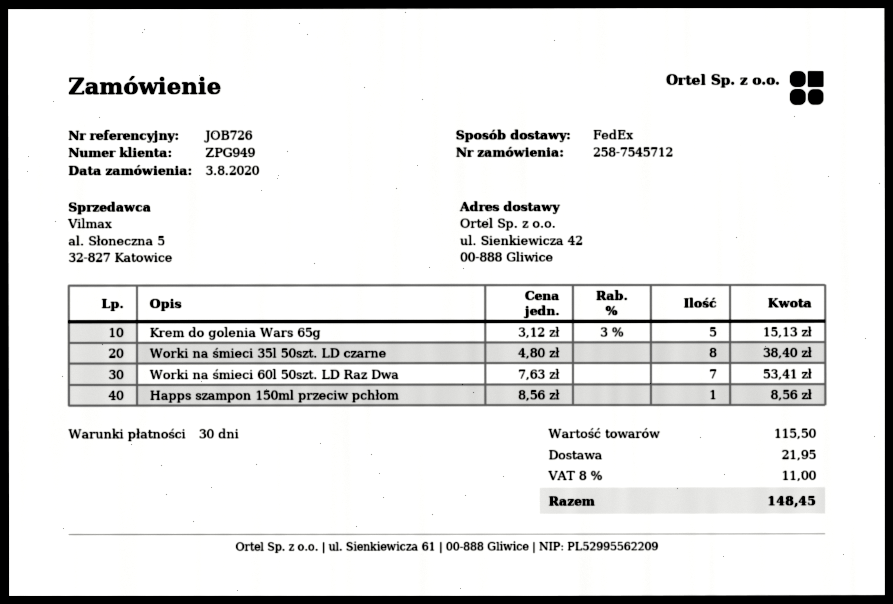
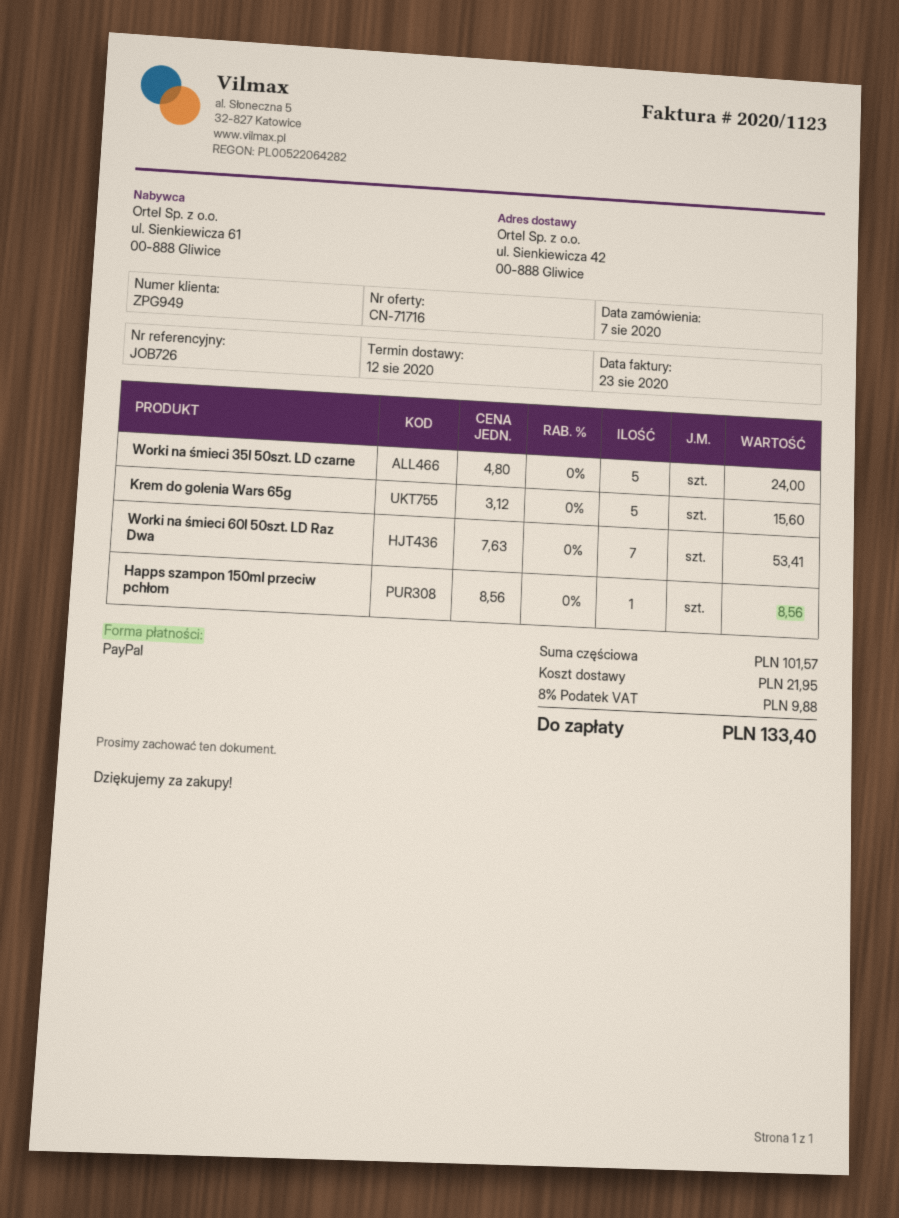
order date: 2020-08-03 -> 2020-08-07
Krem do golenia Wars 65g: 5 x 3.12 - 3% = 15.13 -> 5 x 3.12 = 15.60
Worki na śmieci 35l 50szt. LD czarne: 8 x 4.80 = 38.40 -> 5 x 4.80 = 24.00
subtotal: 115.50 -> 101.57
tax: 8% = 11.00 -> 8% = 9.88
total: 148.45 -> 133.40

